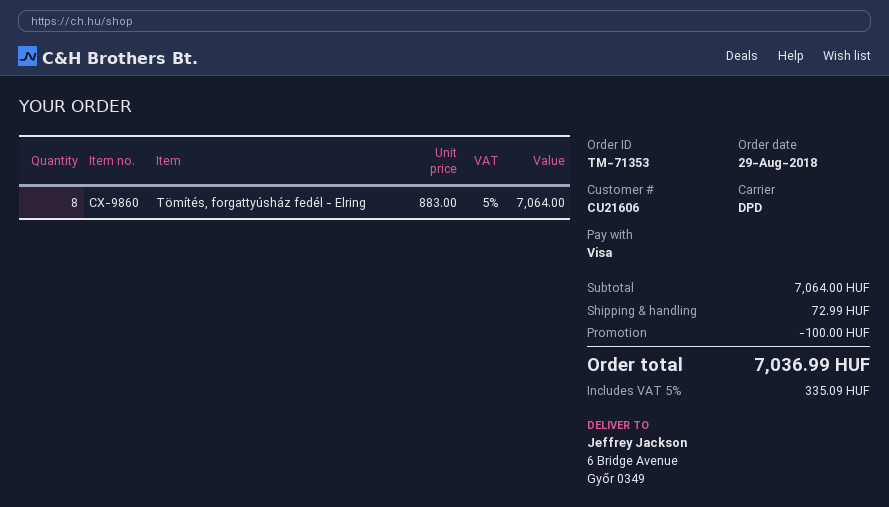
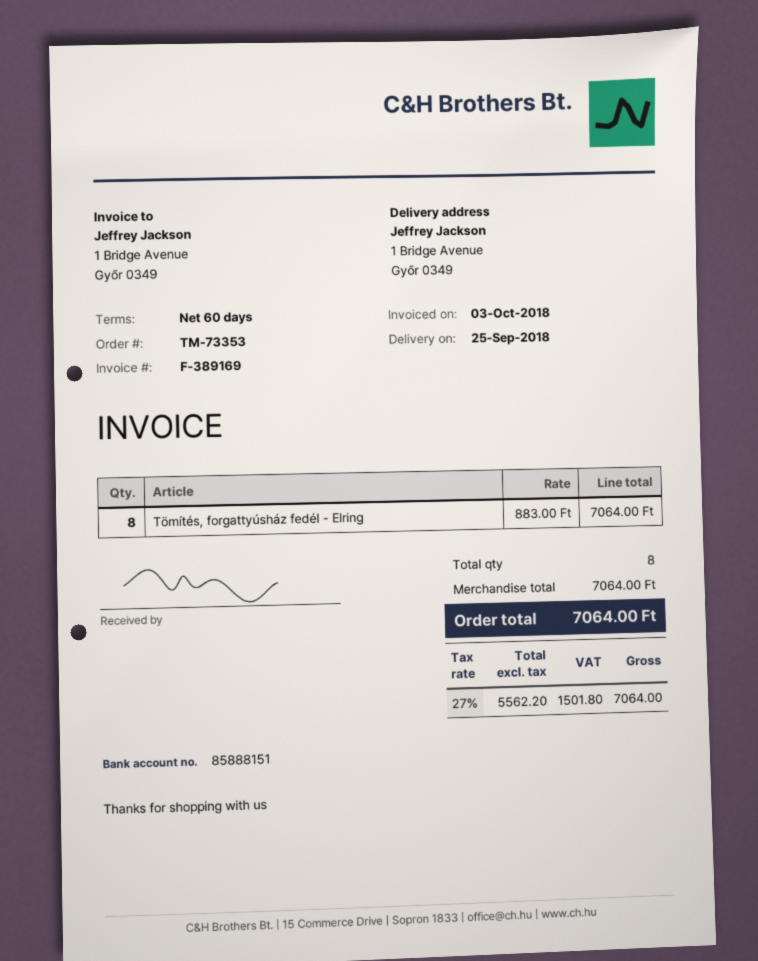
order number: TM-71353 -> TM-73353
ship to: 6 Bridge Avenue, Győr 0349 -> 1 Bridge Avenue, Győr 0349
discount: 100.00 -> none
shipping: 72.99 -> none
tax: 5% = 335.09 -> 27% = 1501.80
total: 7036.99 -> 7064.00

